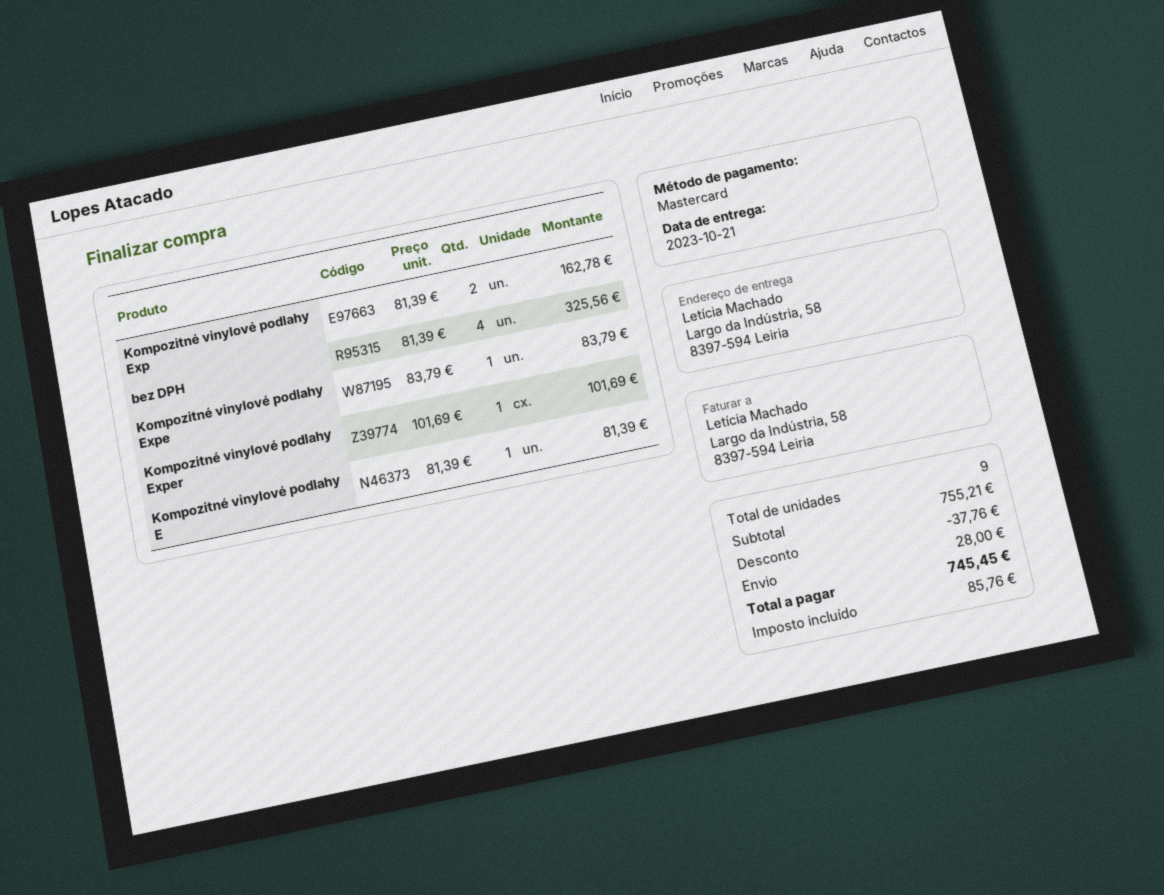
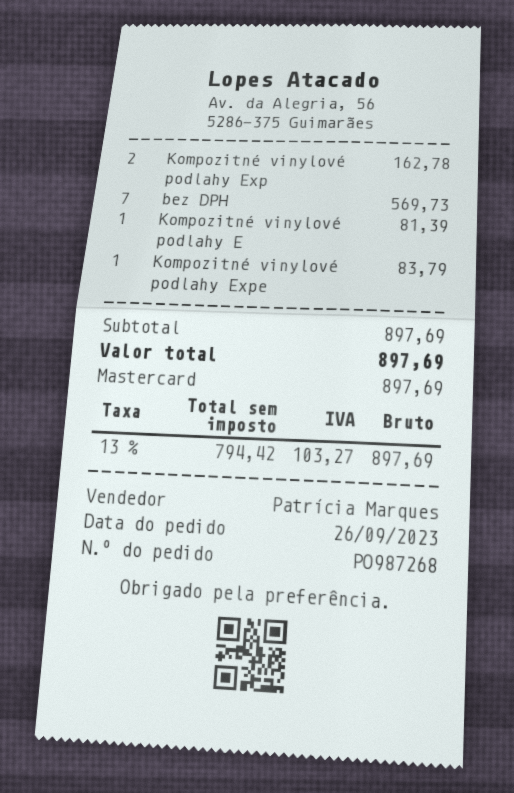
bez DPH: 4 for 325.56 -> 7 for 569.73
Kompozitné vinylové podlahy Exper: 1 for 101.69 -> none
subtotal: 755.21 -> 897.69
discount: 37.76 -> none
shipping: 28.00 -> none
tax: 85.76 -> 103.27
total: 745.45 -> 897.69

